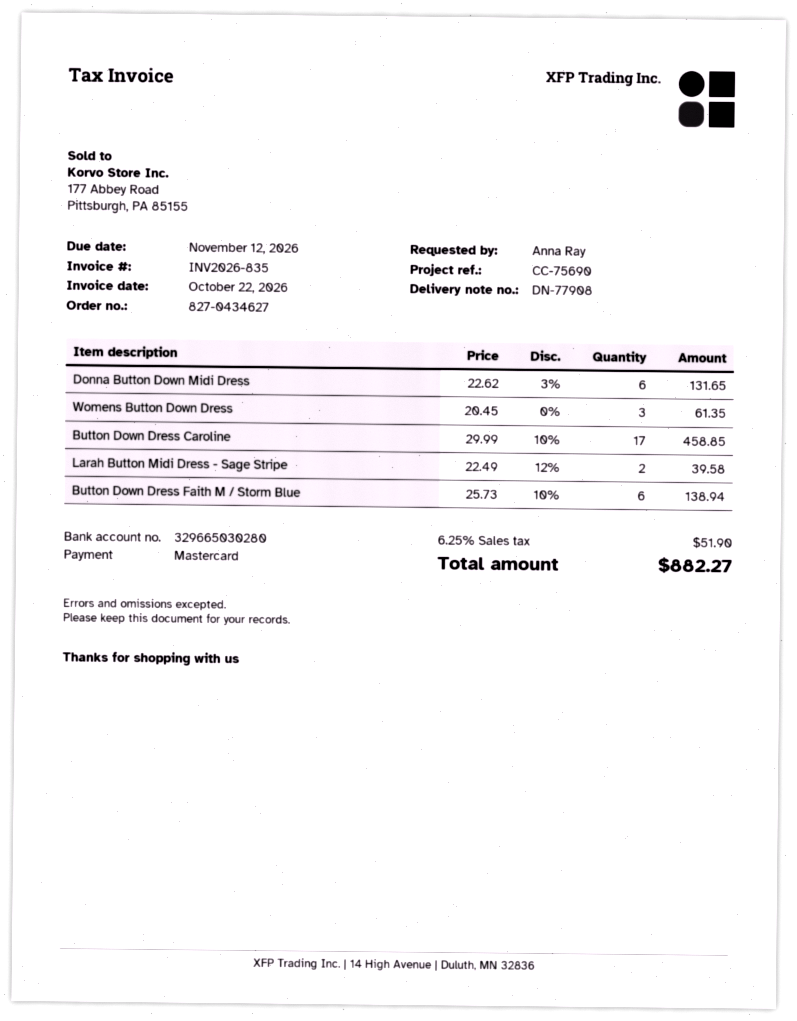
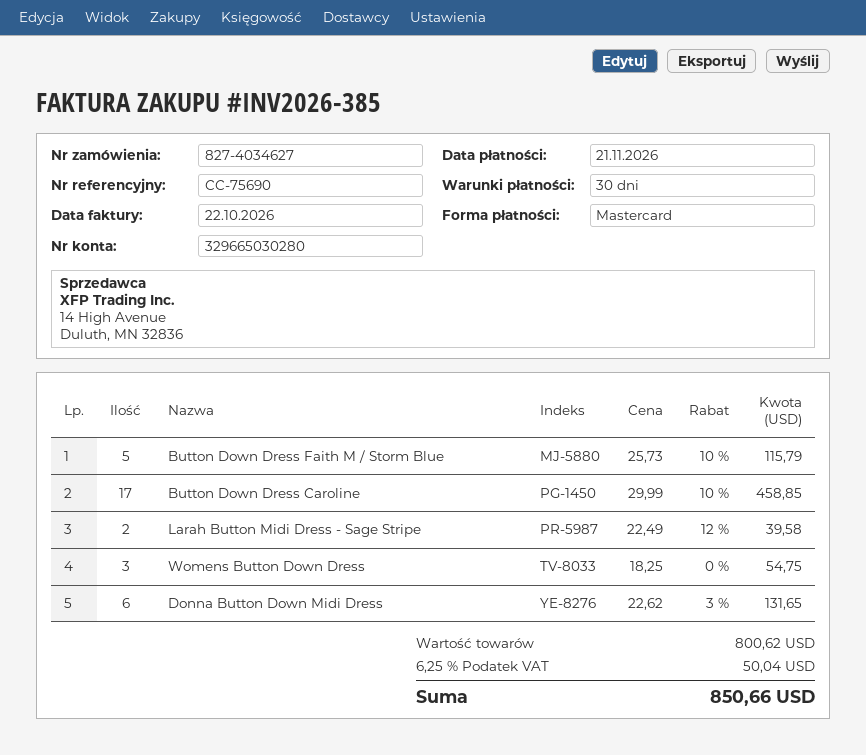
order number: 827-0434627 -> 827-4034627
invoice number: INV2026-835 -> INV2026-385
due date: 2026-11-12 -> 2026-11-21
Womens Button Down Dress: 3 x 20.45 = 61.35 -> 3 x 18.25 = 54.75
Button Down Dress Faith M / Storm Blue: 6 x 25.73 - 10% = 138.94 -> 5 x 25.73 - 10% = 115.79
tax: 6.25% = 51.90 -> 6.25% = 50.04
total: 882.27 -> 850.66

